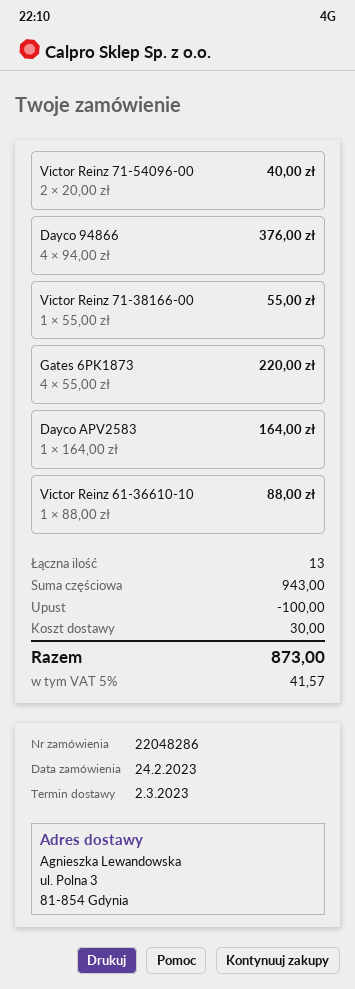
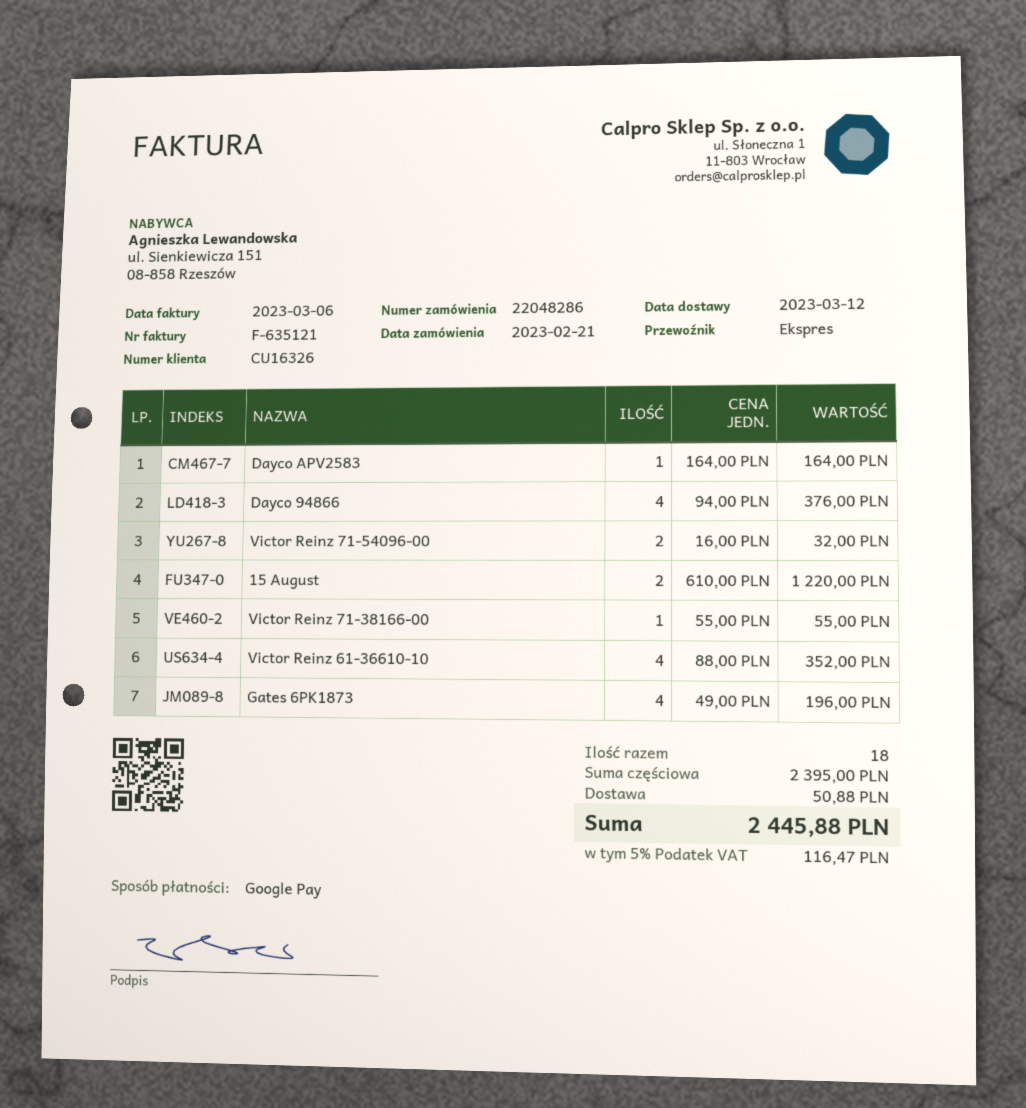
order date: 2023-02-24 -> 2023-02-21
delivery date: 2023-03-02 -> 2023-03-12
Victor Reinz 71-54096-00: 2 x 20.00 = 40.00 -> 2 x 16.00 = 32.00
Gates 6PK1873: 4 x 55.00 = 220.00 -> 4 x 49.00 = 196.00
Victor Reinz 61-36610-10: 1 x 88.00 = 88.00 -> 4 x 88.00 = 352.00
15 August: none -> 2 x 610.00 = 1220.00
total quantity: 13 -> 18
subtotal: 943.00 -> 2395.00
discount: 100.00 -> none
shipping: 30.00 -> 50.88
tax: 5% = 41.57 -> 5% = 116.47
total: 873.00 -> 2445.88

